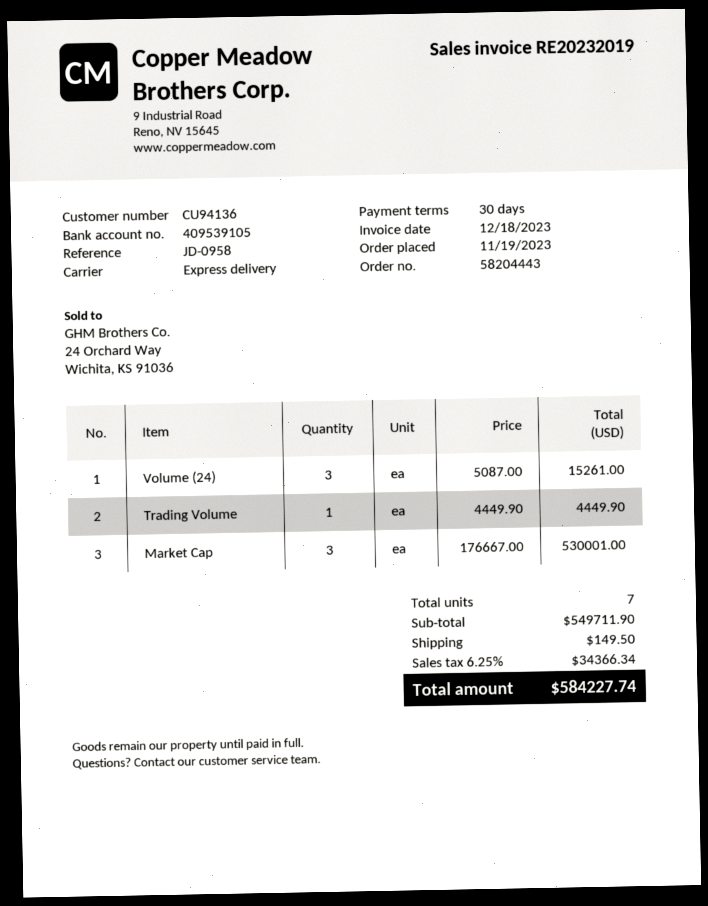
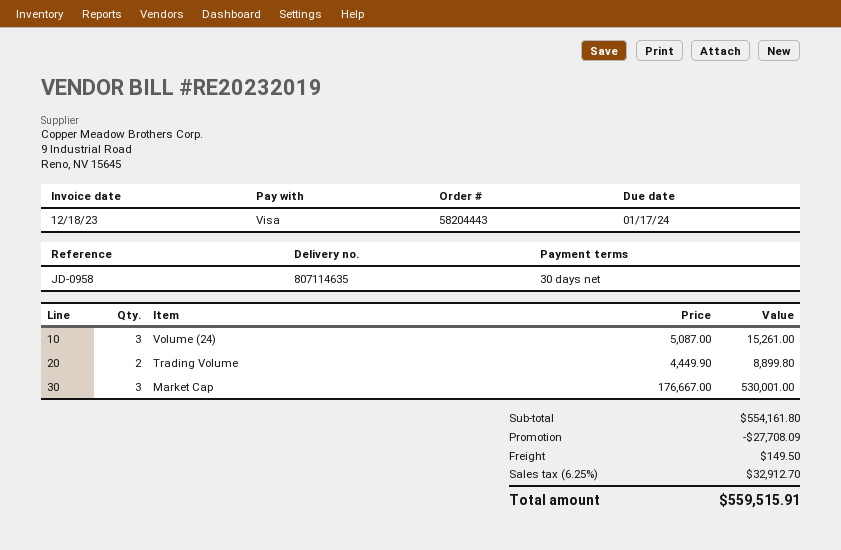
Trading Volume: 1 x 4449.90 = 4449.90 -> 2 x 4449.90 = 8899.80
subtotal: 549711.90 -> 554161.80
discount: none -> 27708.09
tax: 6.25% = 34366.34 -> 6.25% = 32912.70
total: 584227.74 -> 559515.91

